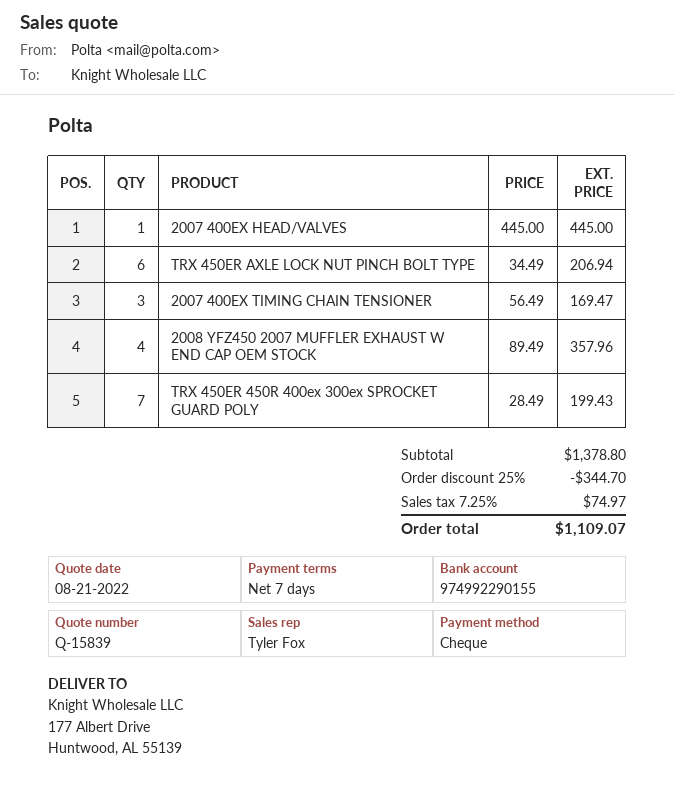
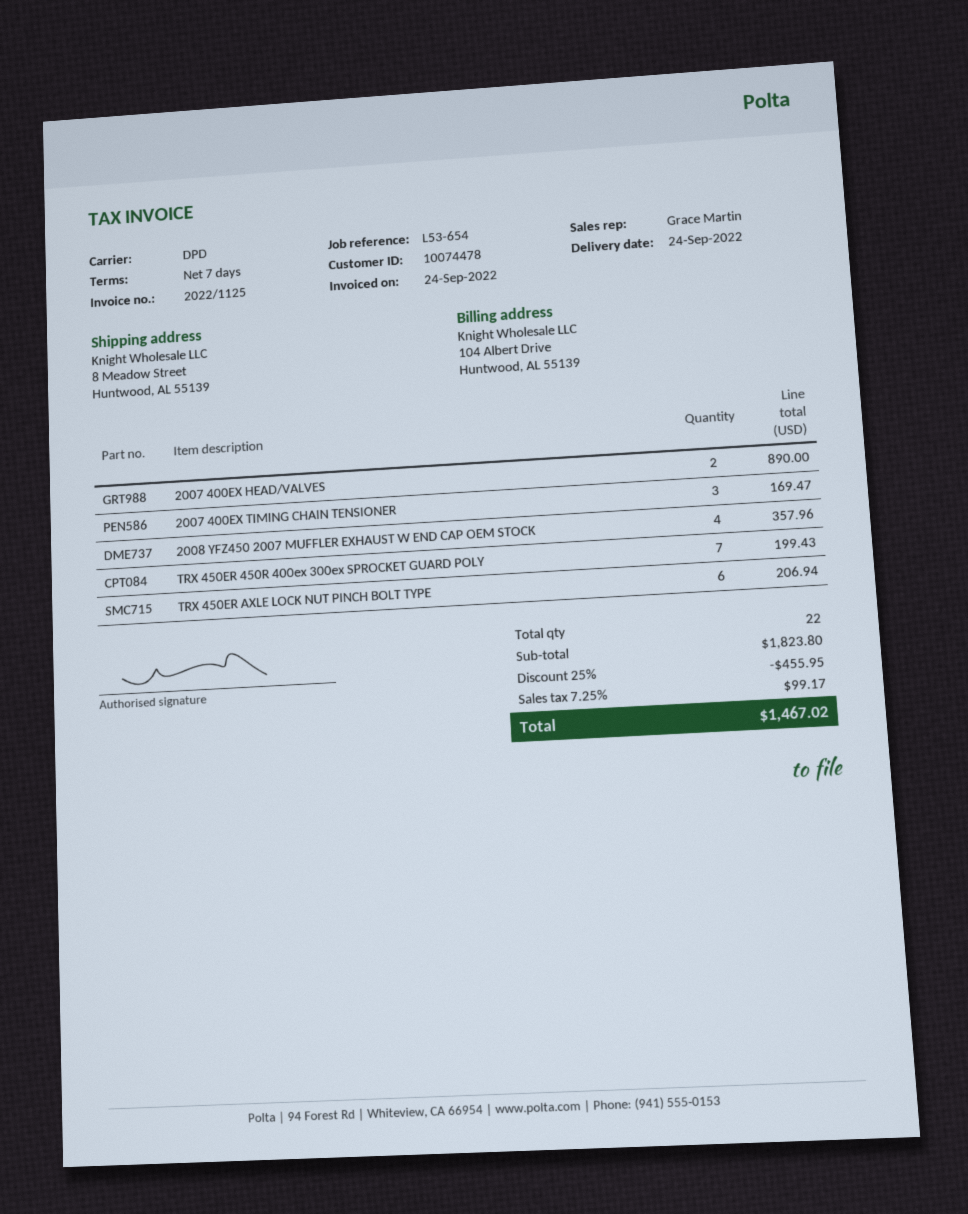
sales rep: Tyler Fox -> Grace Martin
ship to: 177 Albert Drive, Huntwood, AL 55139 -> 8 Meadow Street, Huntwood, AL 55139
2007 400EX HEAD/VALVES: 1 for 445.00 -> 2 for 890.00
subtotal: 1378.80 -> 1823.80
discount: 25% = 344.70 -> 25% = 455.95
tax: 7.25% = 74.97 -> 7.25% = 99.17
total: 1109.07 -> 1467.02

